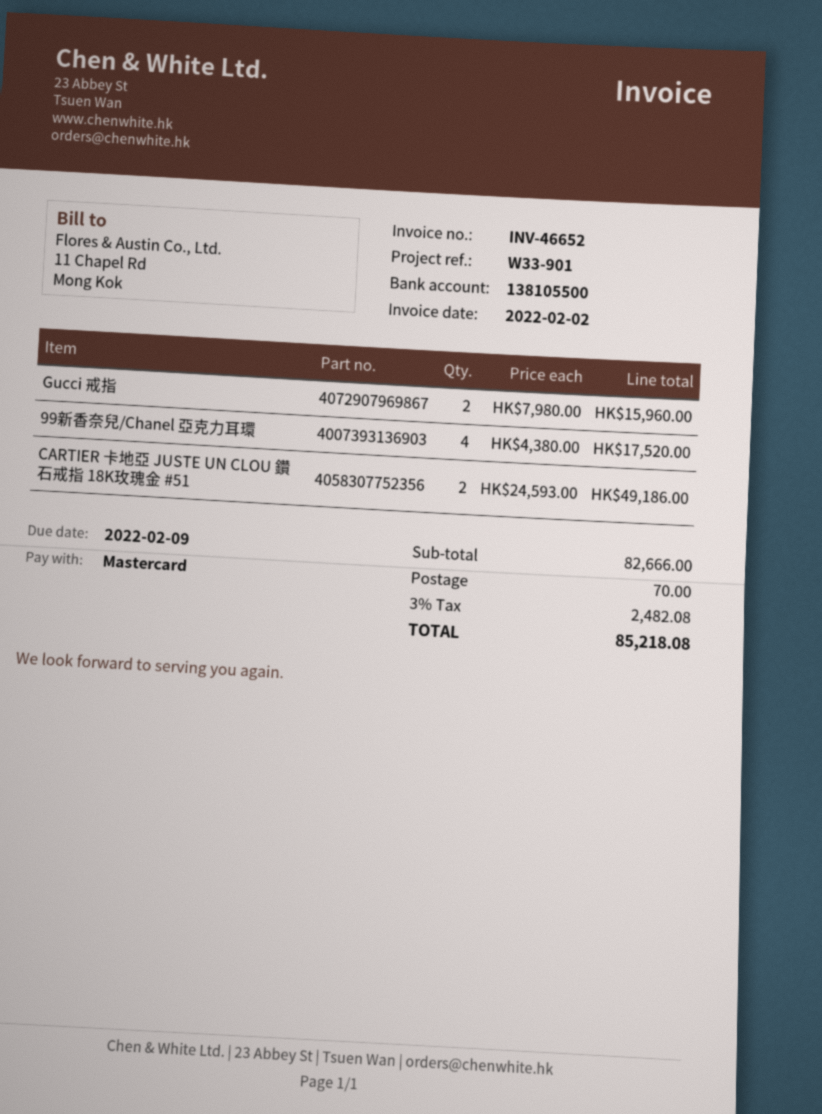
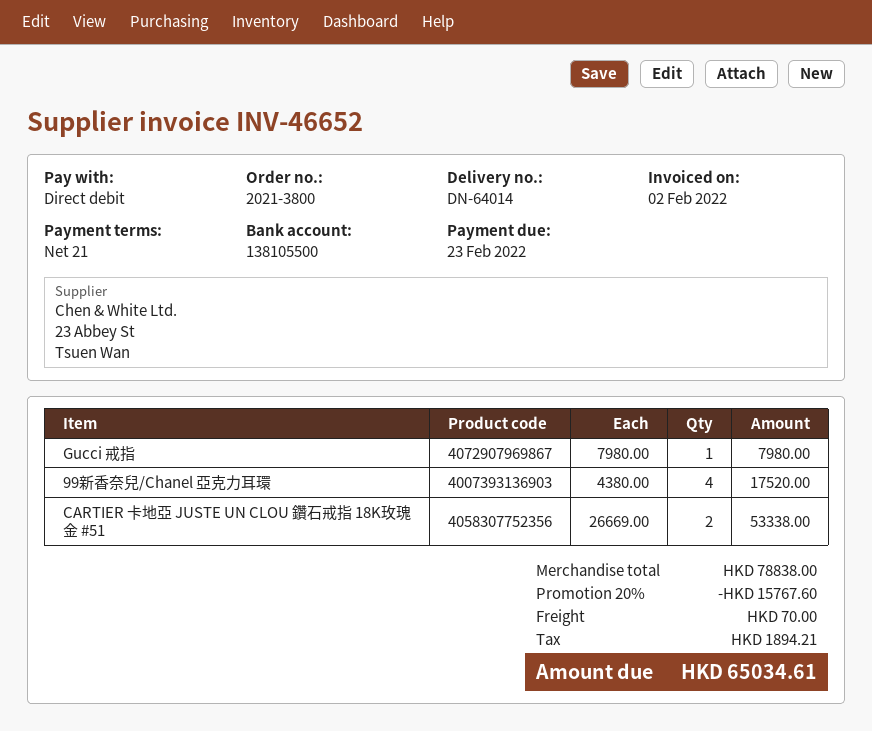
due date: 2022-02-09 -> 2022-02-23
payment method: Mastercard -> direct debit
Gucci 戒指: 2 x 7980.00 = 15960.00 -> 1 x 7980.00 = 7980.00
CARTIER 卡地亞 JUSTE UN CLOU 鑽石戒指 18K玫瑰金 #51: 2 x 24593.00 = 49186.00 -> 2 x 26669.00 = 53338.00
subtotal: 82666.00 -> 78838.00
discount: none -> 20% = 15767.60
tax: 2482.08 -> 1894.21
total: 85218.08 -> 65034.61

